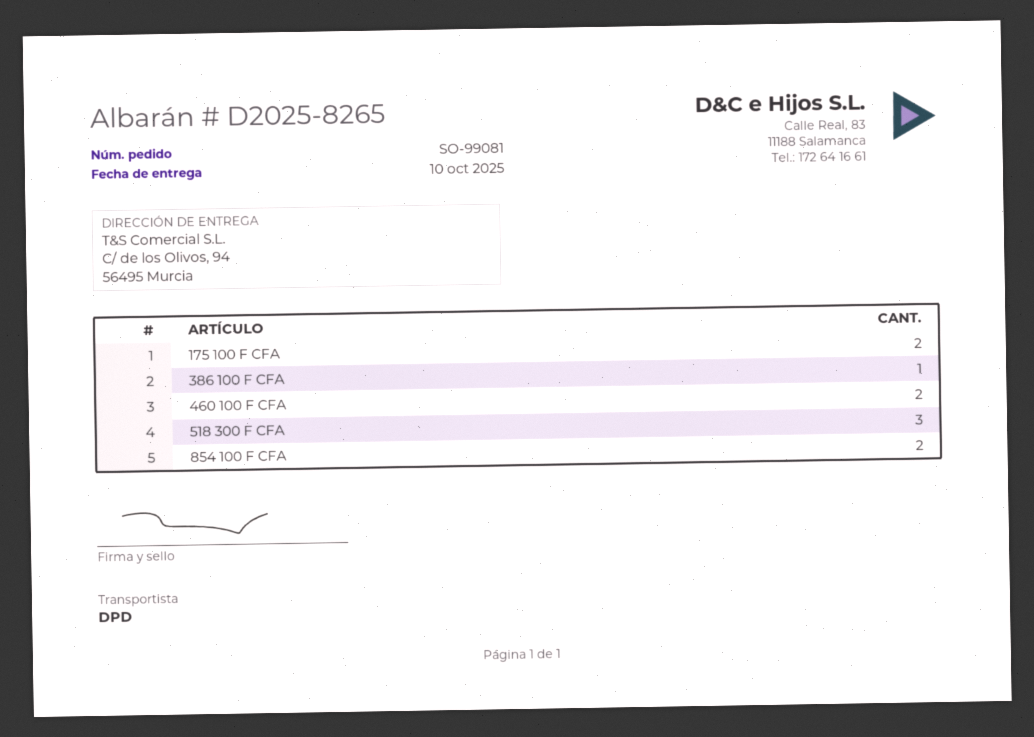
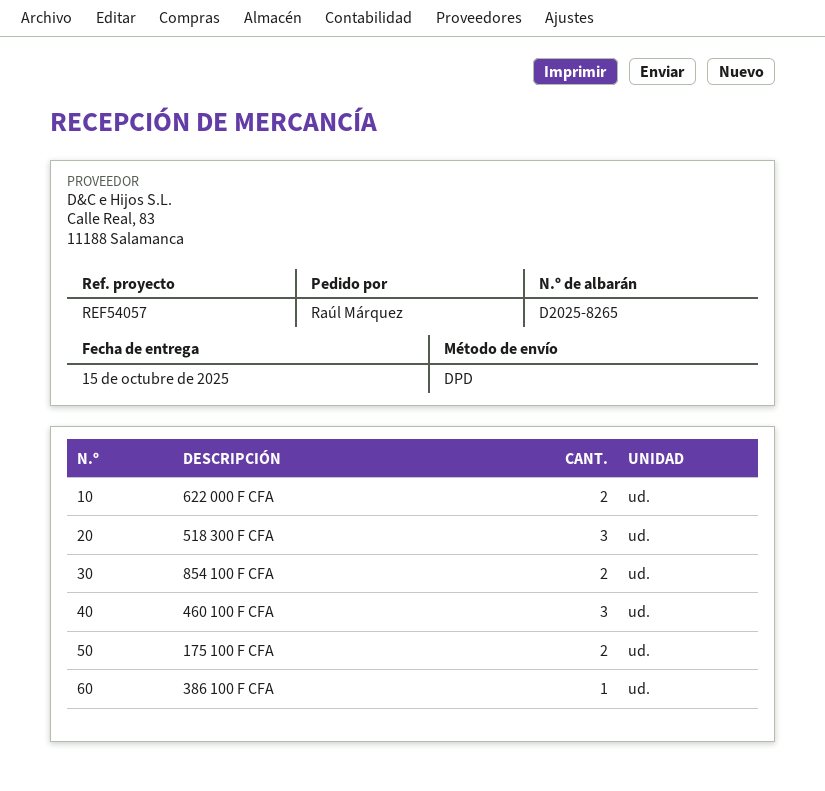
delivery date: 2025-10-10 -> 2025-10-15
460 100 F CFA: 2 -> 3
622 000 F CFA: none -> 2

